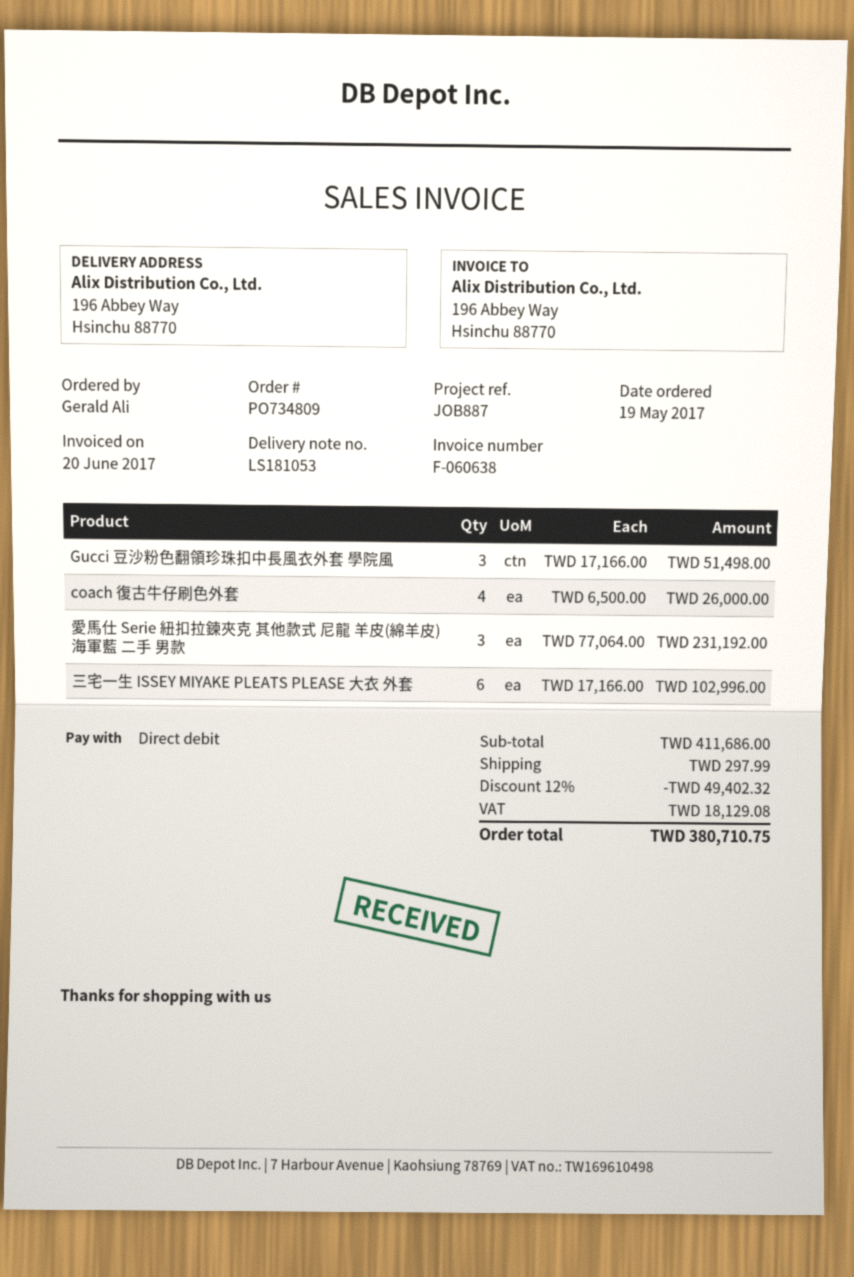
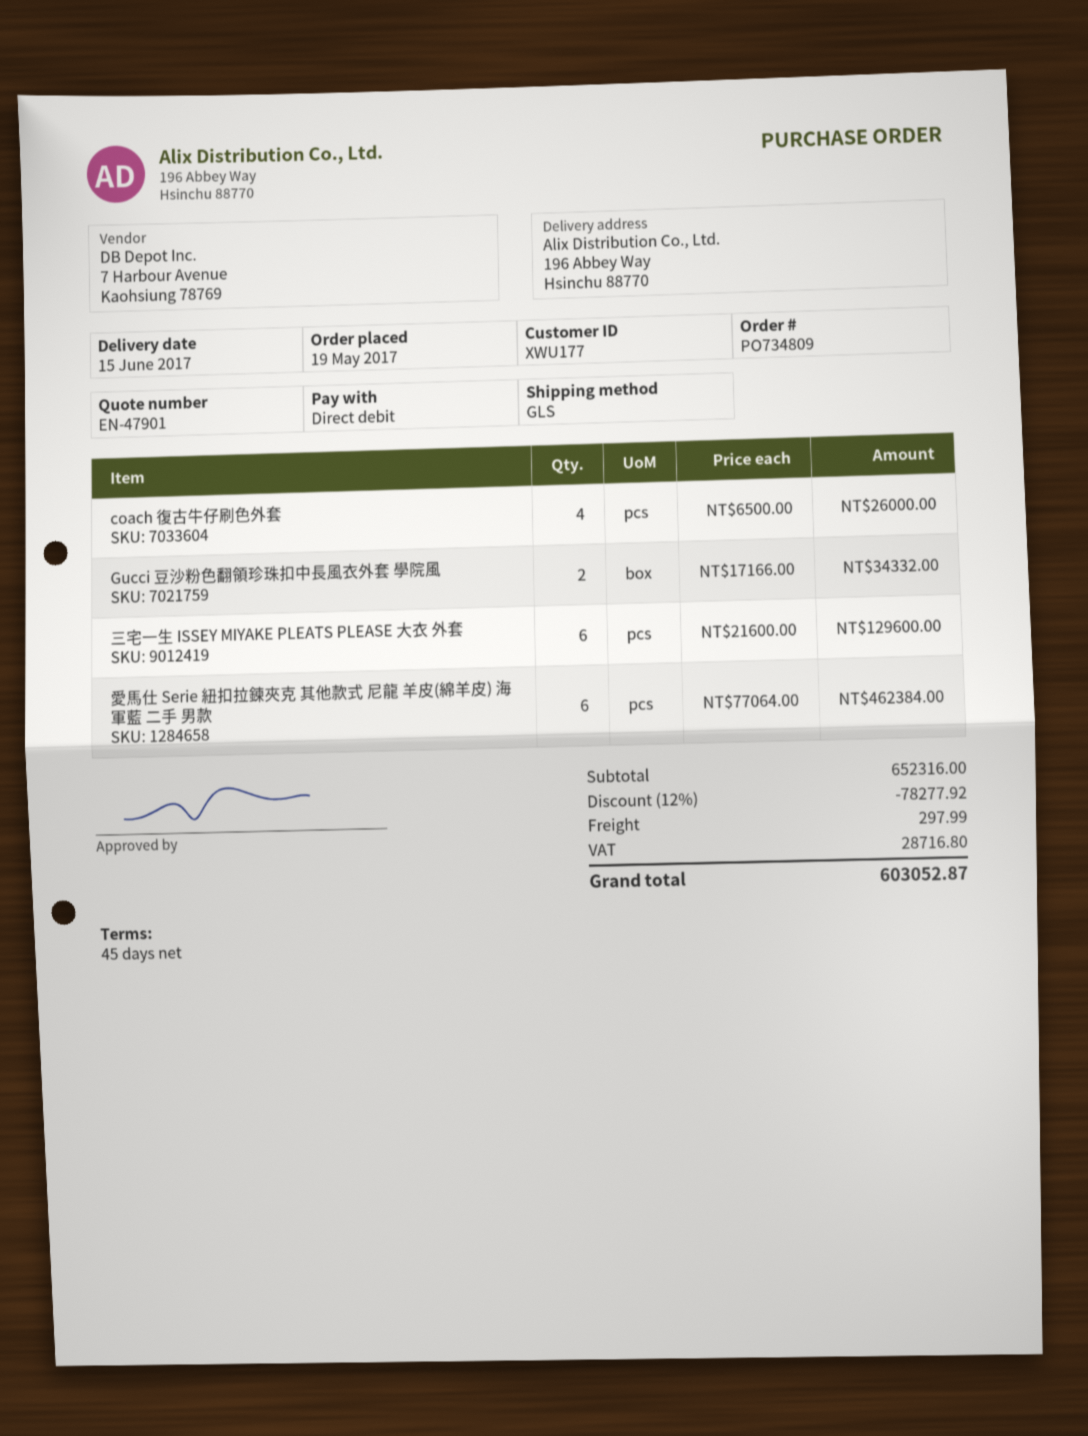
Gucci 豆沙粉色翻領珍珠扣中長風衣外套 學院風: 3 x 17166.00 = 51498.00 -> 2 x 17166.00 = 34332.00
愛馬仕 Serie 紐扣拉鍊夾克 其他款式 尼龍 羊皮(綿羊皮) 海軍藍 二手 男款: 3 x 77064.00 = 231192.00 -> 6 x 77064.00 = 462384.00
三宅一生 ISSEY MIYAKE PLEATS PLEASE 大衣 外套: 6 x 17166.00 = 102996.00 -> 6 x 21600.00 = 129600.00
subtotal: 411686.00 -> 652316.00
discount: 12% = 49402.32 -> 12% = 78277.92
tax: 18129.08 -> 28716.80
total: 380710.75 -> 603052.87

